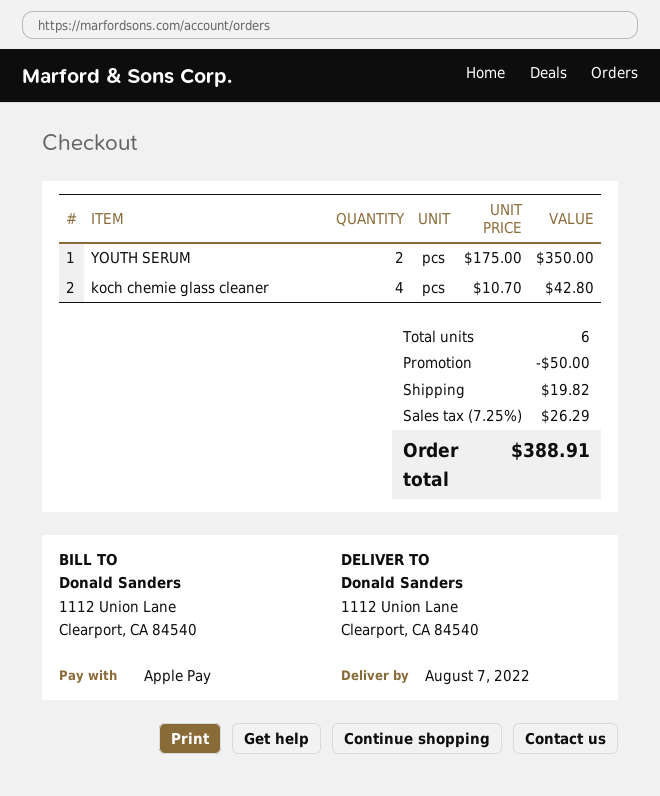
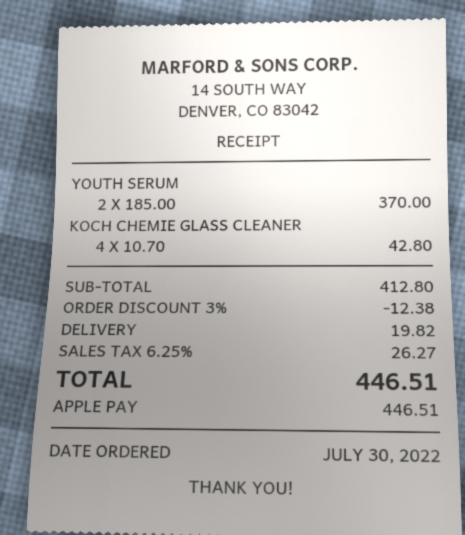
YOUTH SERUM: 2 x 175.00 = 350.00 -> 2 x 185.00 = 370.00
discount: 50.00 -> 12.38
tax: 7.25% = 26.29 -> 6.25% = 26.27
total: 388.91 -> 446.51

